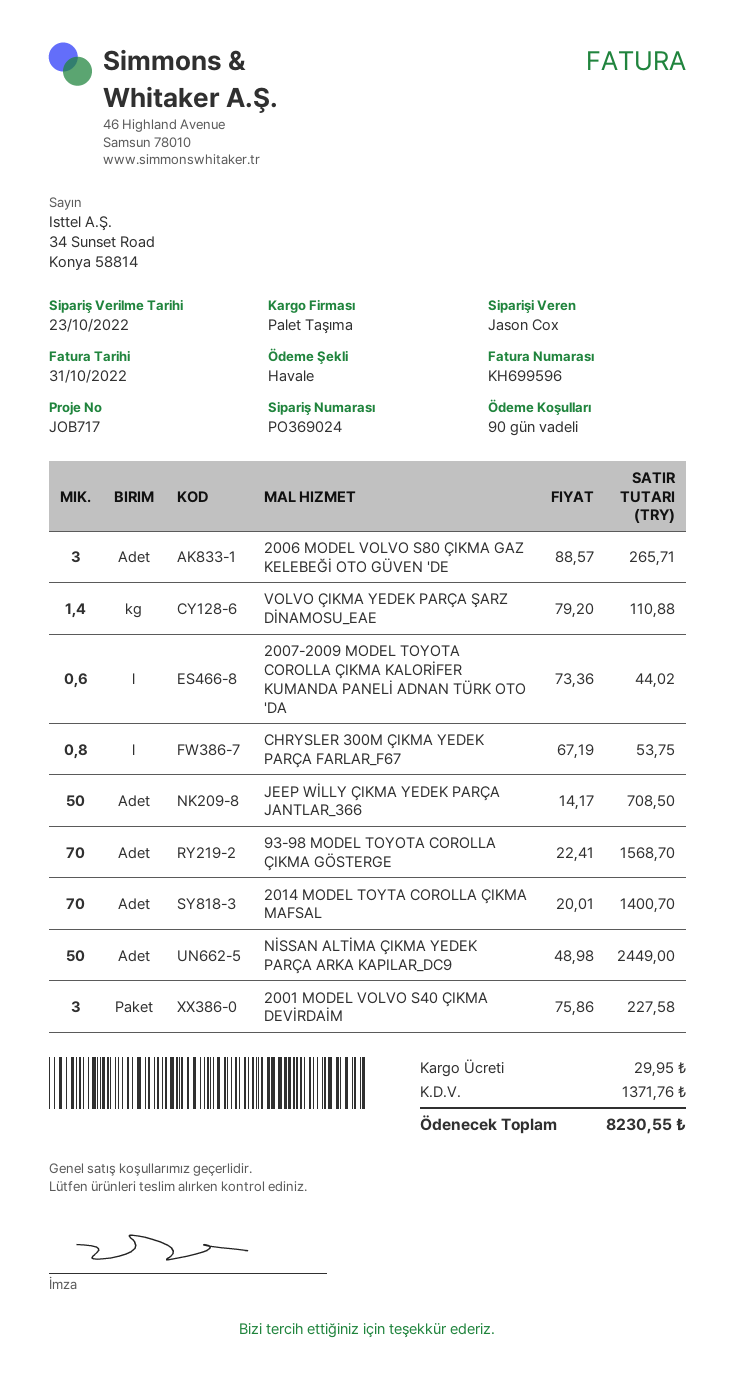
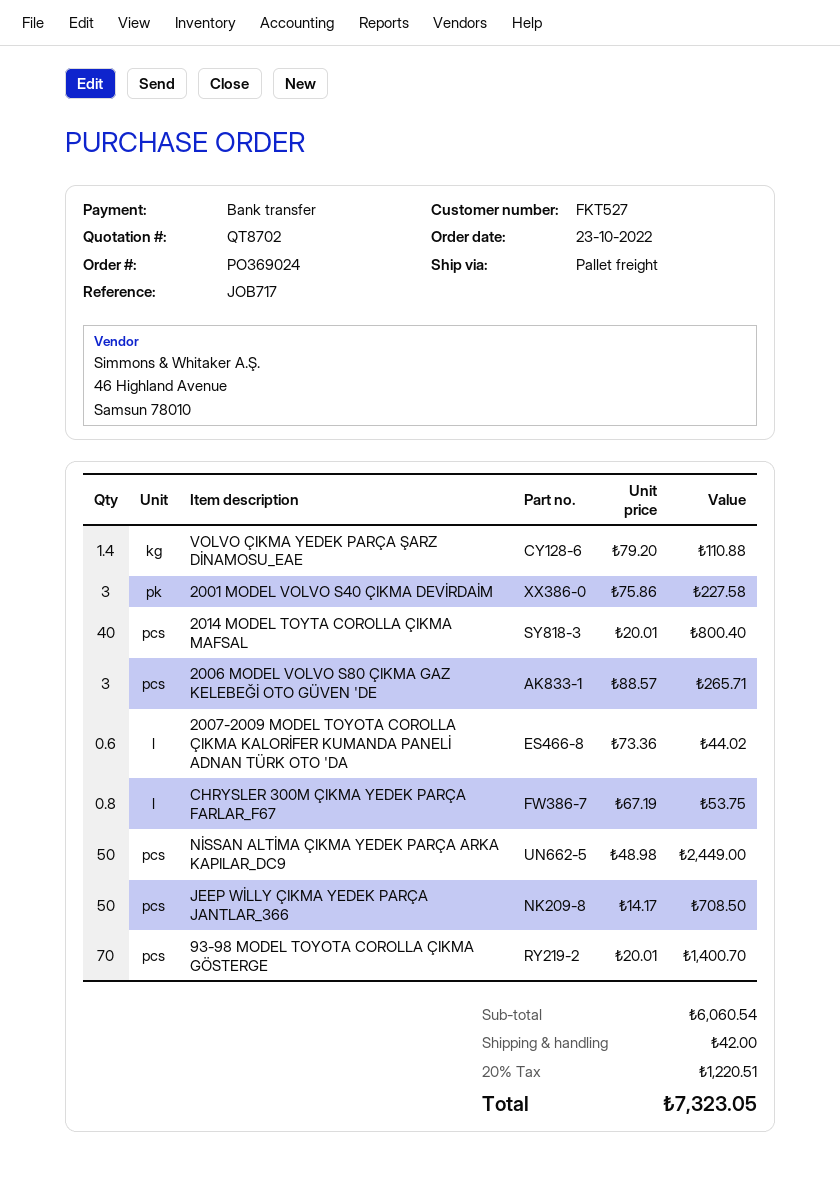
93-98 MODEL TOYOTA COROLLA ÇIKMA GÖSTERGE: 70 x 22.41 = 1568.70 -> 70 x 20.01 = 1400.70
2014 MODEL TOYTA COROLLA ÇIKMA MAFSAL: 70 x 20.01 = 1400.70 -> 40 x 20.01 = 800.40
shipping: 29.95 -> 42.00
tax: 1371.76 -> 1220.51
total: 8230.55 -> 7323.05

